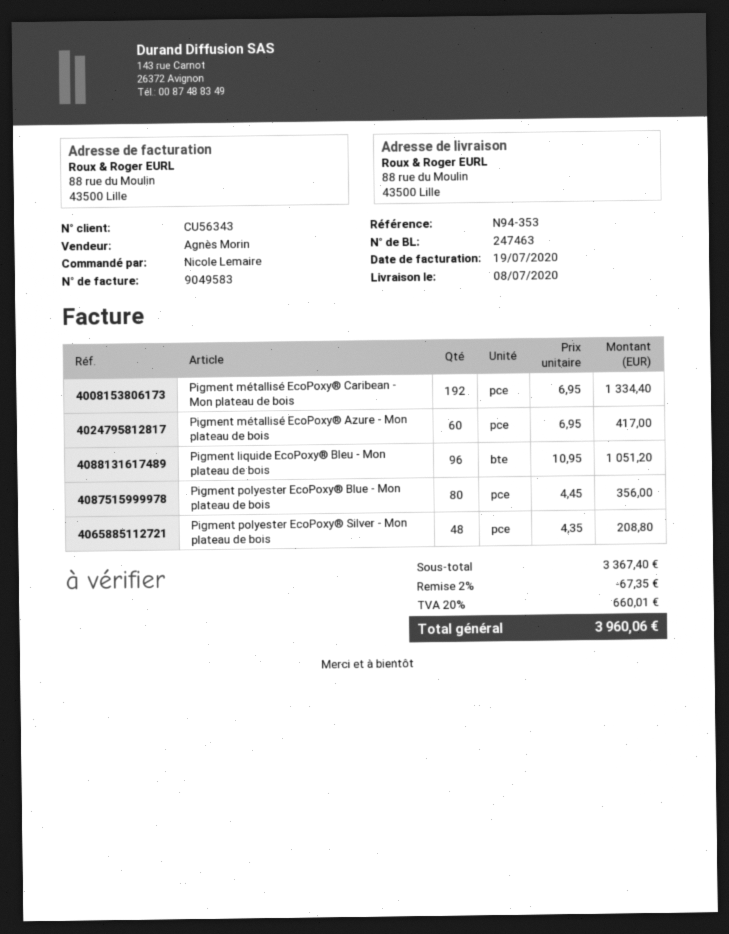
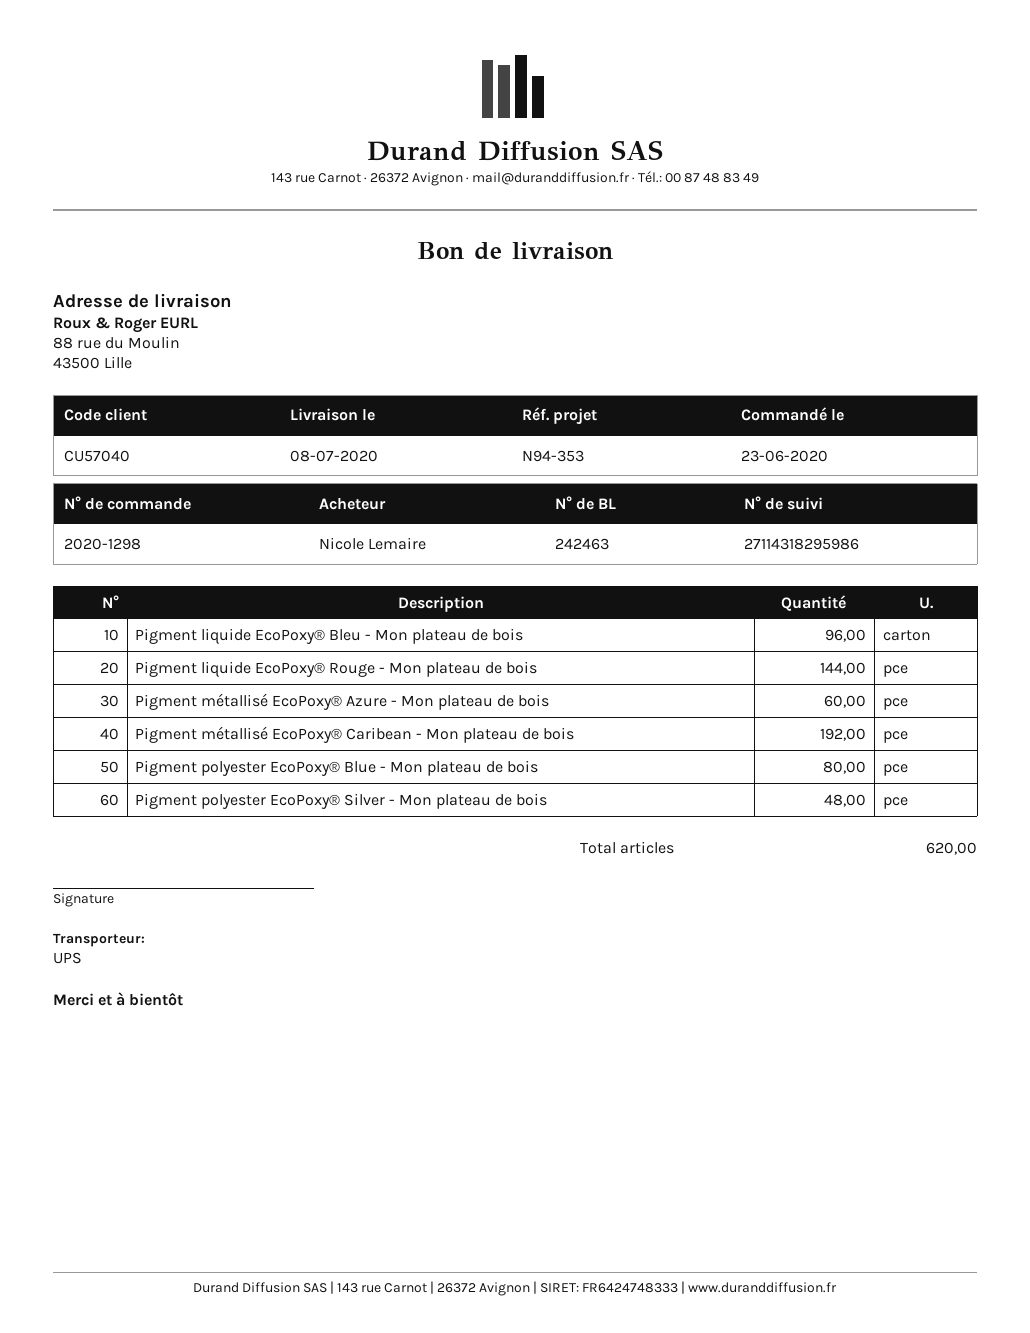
delivery note number: 247463 -> 242463
customer number: CU56343 -> CU57040
Pigment liquide EcoPoxy® Rouge - Mon plateau de bois: none -> 144

